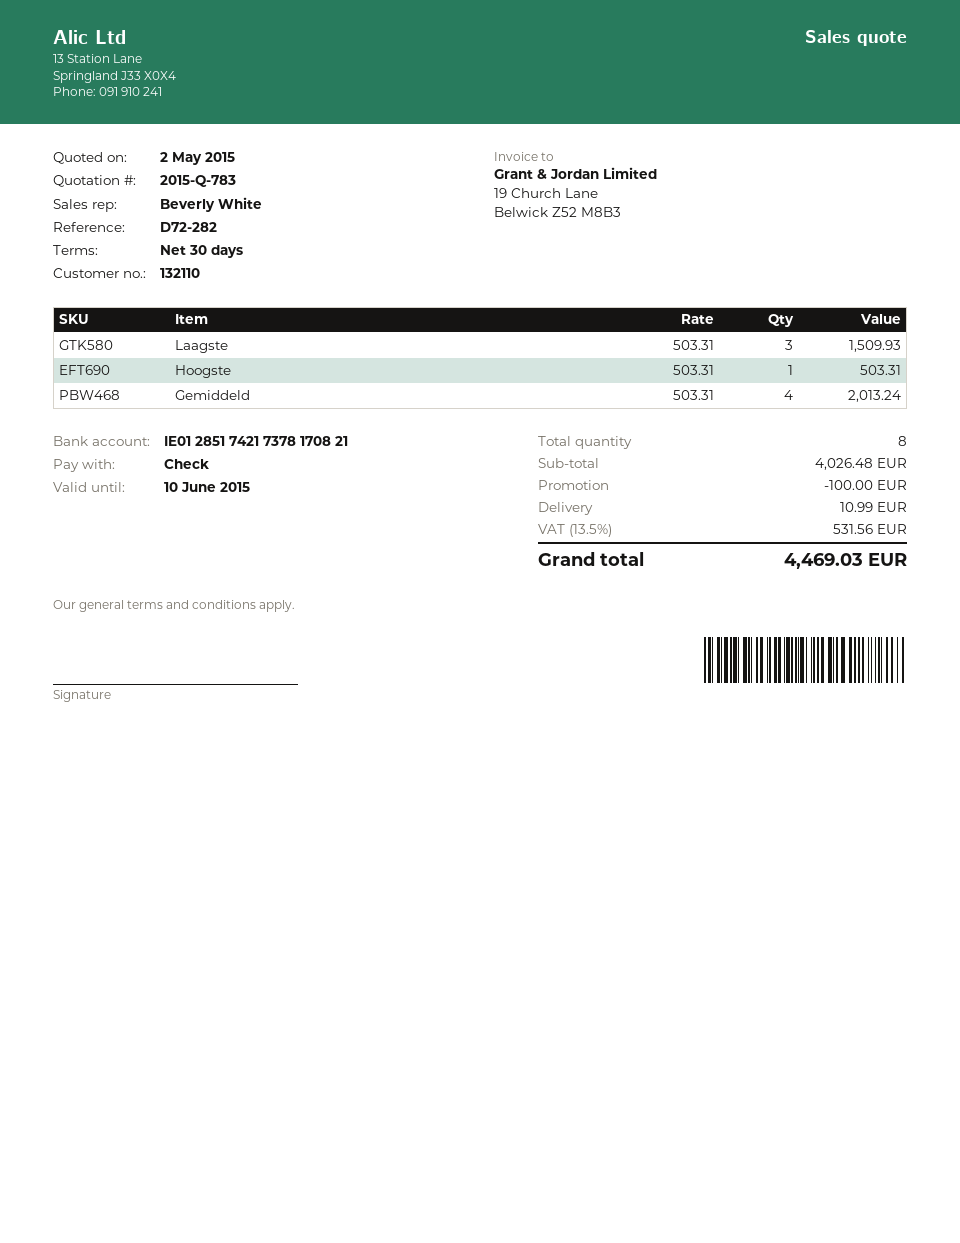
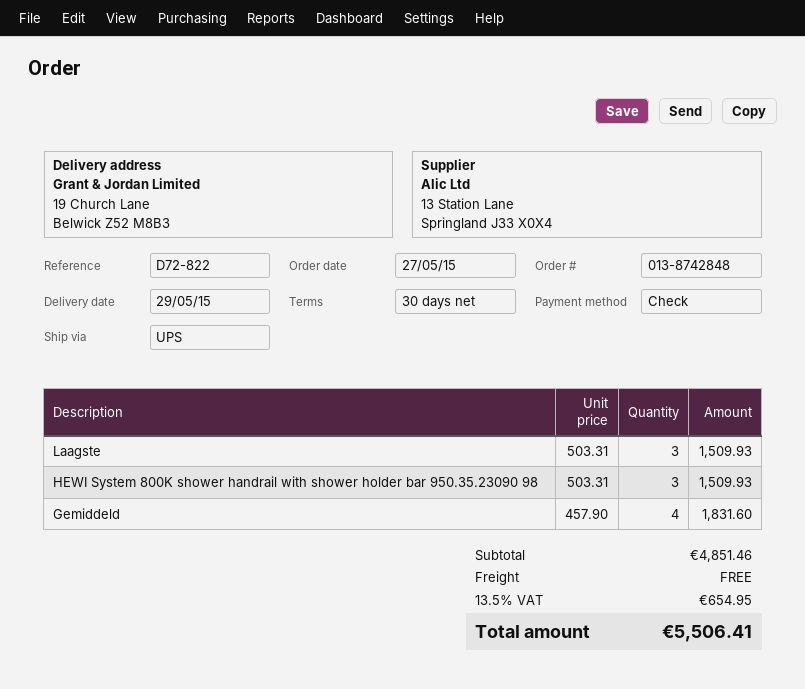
reference: D72-282 -> D72-822
Hoogste: 1 x 503.31 = 503.31 -> none
Gemiddeld: 4 x 503.31 = 2013.24 -> 4 x 457.90 = 1831.60
HEWI System 800K shower handrail with shower holder bar 950.35.23090 98: none -> 3 x 503.31 = 1509.93
subtotal: 4026.48 -> 4851.46
discount: 100.00 -> none
shipping: 10.99 -> 0.00
tax: 13.5% = 531.56 -> 13.5% = 654.95
total: 4469.03 -> 5506.41

